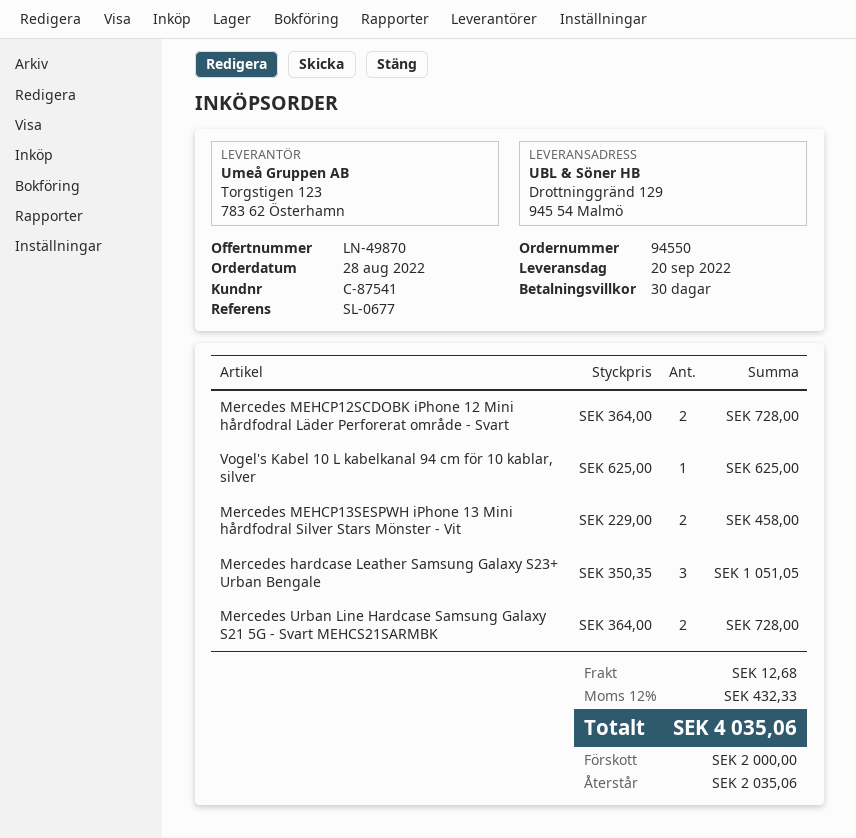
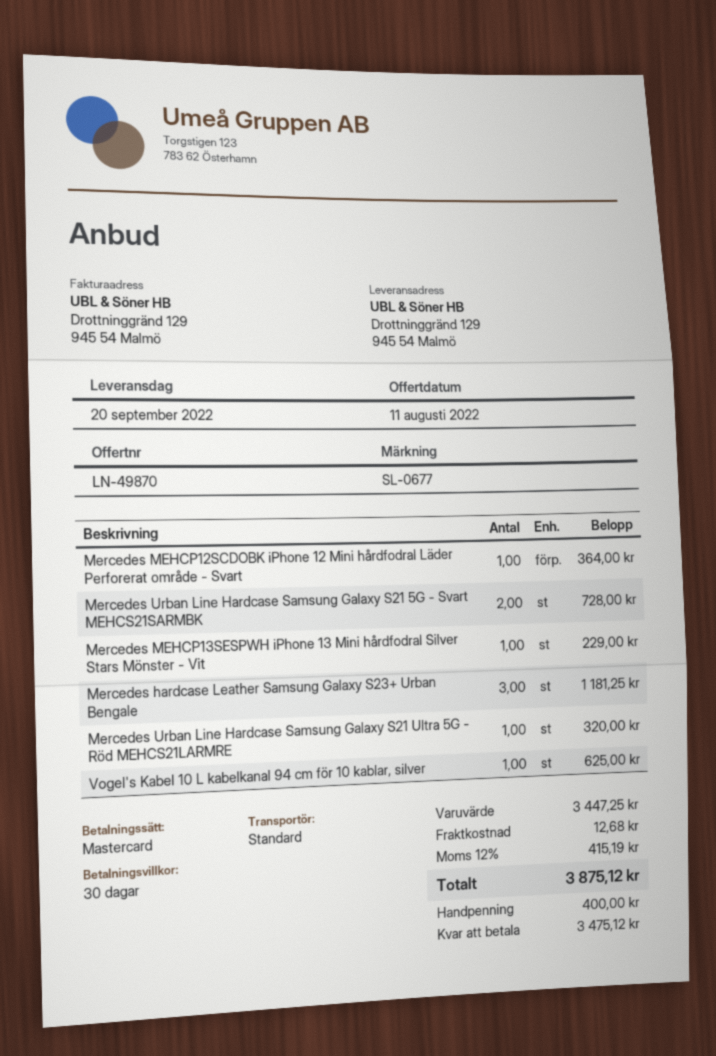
Mercedes MEHCP12SCDOBK iPhone 12 Mini hårdfodral Läder Perforerat område - Svart: 2 for 728.00 -> 1 for 364.00
Mercedes MEHCP13SESPWH iPhone 13 Mini hårdfodral Silver Stars Mönster - Vit: 2 for 458.00 -> 1 for 229.00
Mercedes hardcase Leather Samsung Galaxy S23+ Urban Bengale: 3 for 1051.05 -> 3 for 1181.25
Mercedes Urban Line Hardcase Samsung Galaxy S21 Ultra 5G - Röd MEHCS21LARMRE: none -> 1 for 320.00
tax: 12% = 432.33 -> 12% = 415.19
total: 4035.06 -> 3875.12
deposit: 2000.00 -> 400.00
balance: 2035.06 -> 3475.12

